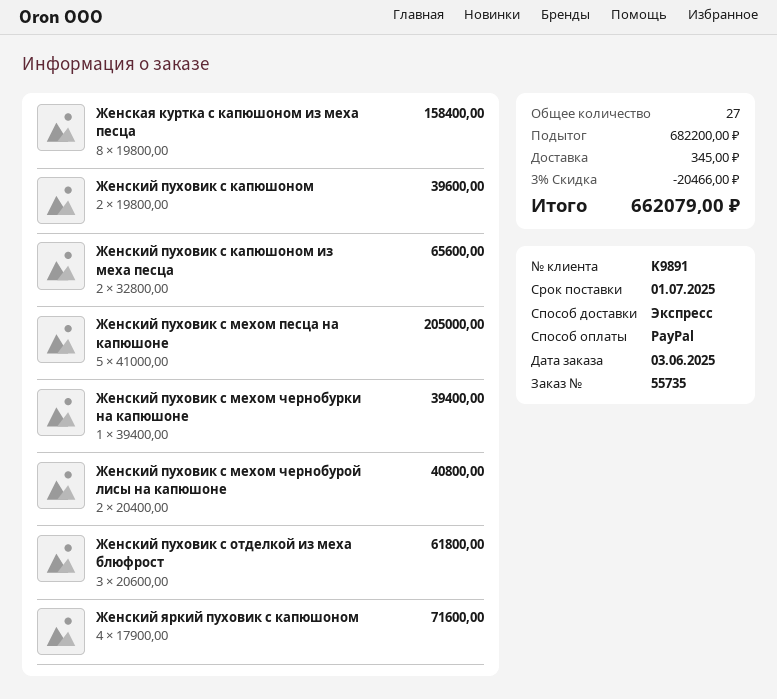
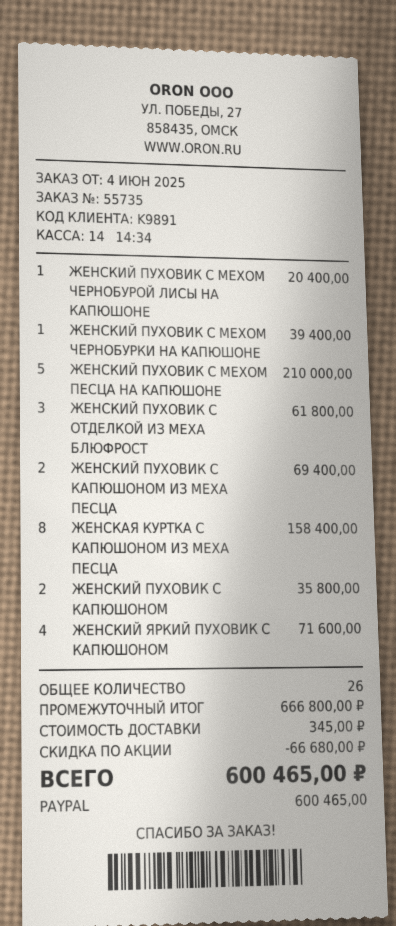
order date: 2025-06-03 -> 2025-06-04
Женский пуховик с капюшоном: 2 for 39600.00 -> 2 for 35800.00
Женский пуховик с капюшоном из меха песца: 2 for 65600.00 -> 2 for 69400.00
Женский пуховик с мехом песца на капюшоне: 5 for 205000.00 -> 5 for 210000.00
Женский пуховик с мехом чернобурой лисы на капюшоне: 2 for 40800.00 -> 1 for 20400.00
total quantity: 27 -> 26
subtotal: 682200.00 -> 666800.00
discount: 20466.00 -> 66680.00
total: 662079.00 -> 600465.00

